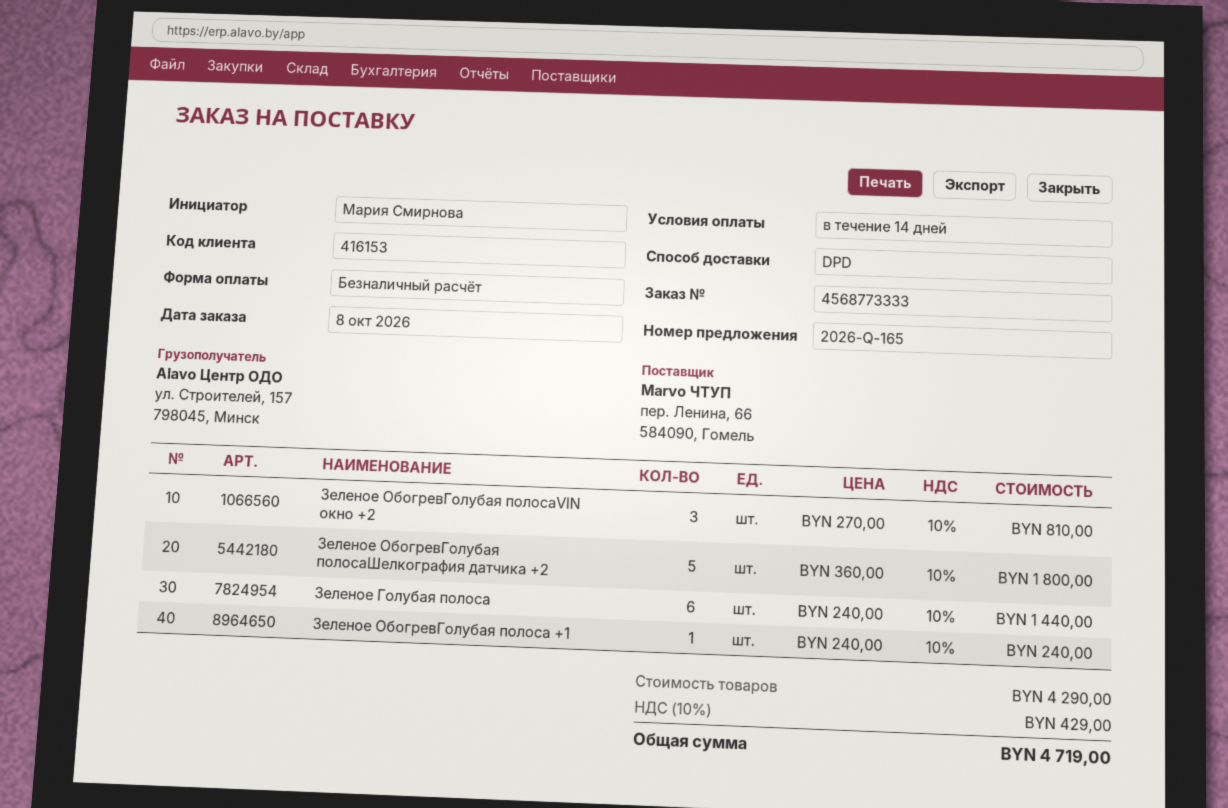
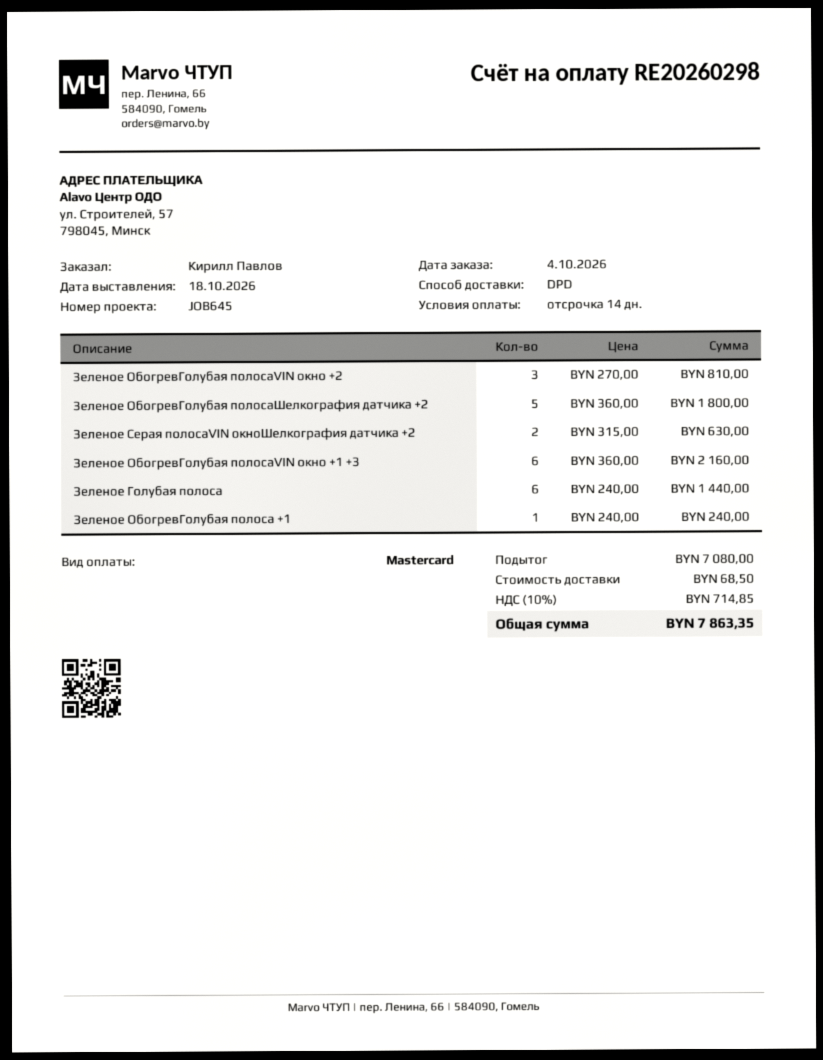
order date: 2026-10-08 -> 2026-10-04
ordered by: Мария Смирнова -> Кирилл Павлов
payment method: bank transfer -> Mastercard
Зеленое Серая полосаVIN окноШелкография датчика +2: none -> 2 x 315.00 = 630.00
Зеленое ОбогревГолубая полосаVIN окно +1 +3: none -> 6 x 360.00 = 2160.00
subtotal: 4290.00 -> 7080.00
shipping: none -> 68.50
tax: 10% = 429.00 -> 10% = 714.85
total: 4719.00 -> 7863.35

